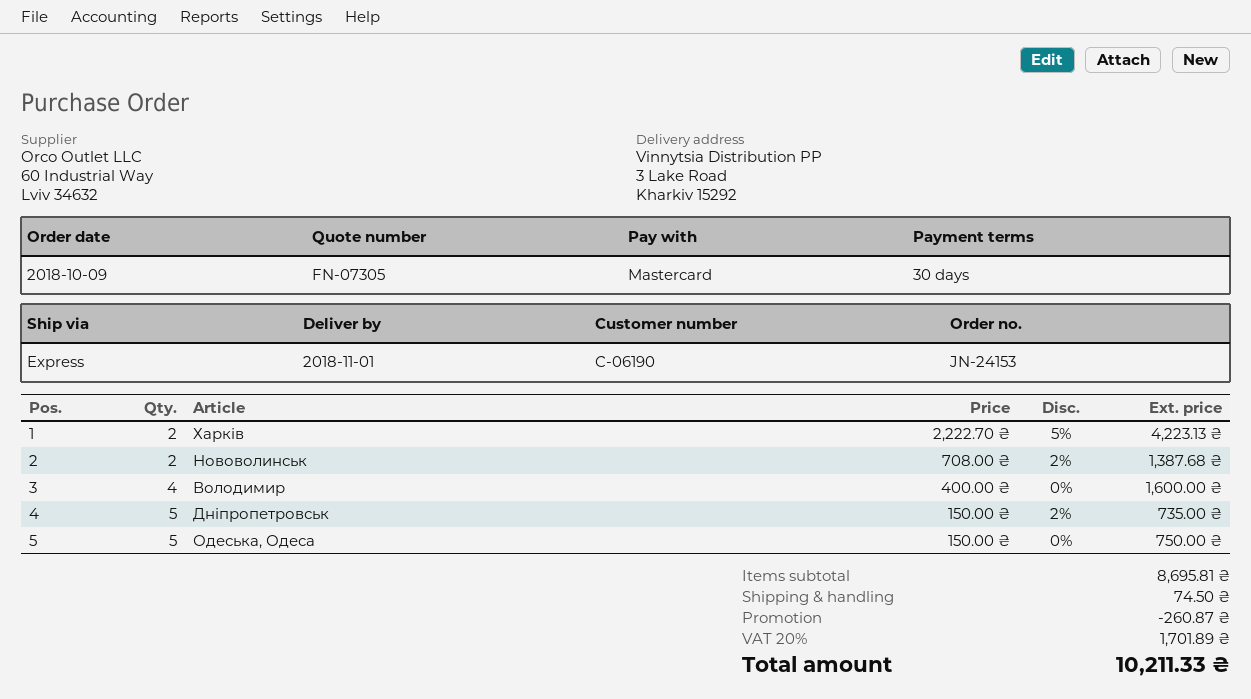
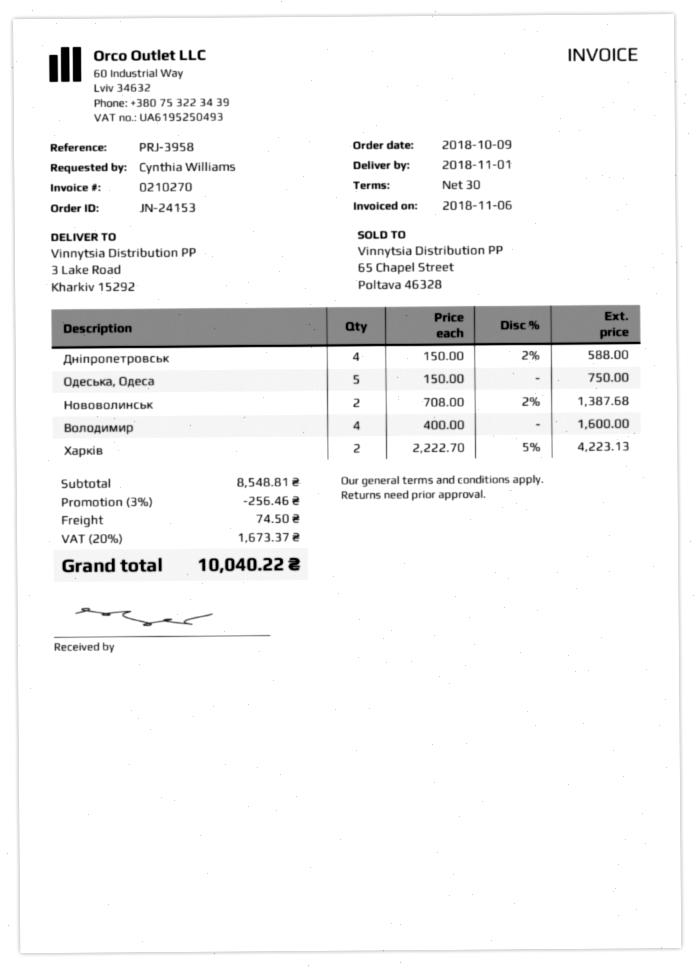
Дніпропетровськ: 5 x 150.00 - 2% = 735.00 -> 4 x 150.00 - 2% = 588.00
subtotal: 8695.81 -> 8548.81
discount: 260.87 -> 256.46
tax: 20% = 1701.89 -> 20% = 1673.37
total: 10211.33 -> 10040.22

